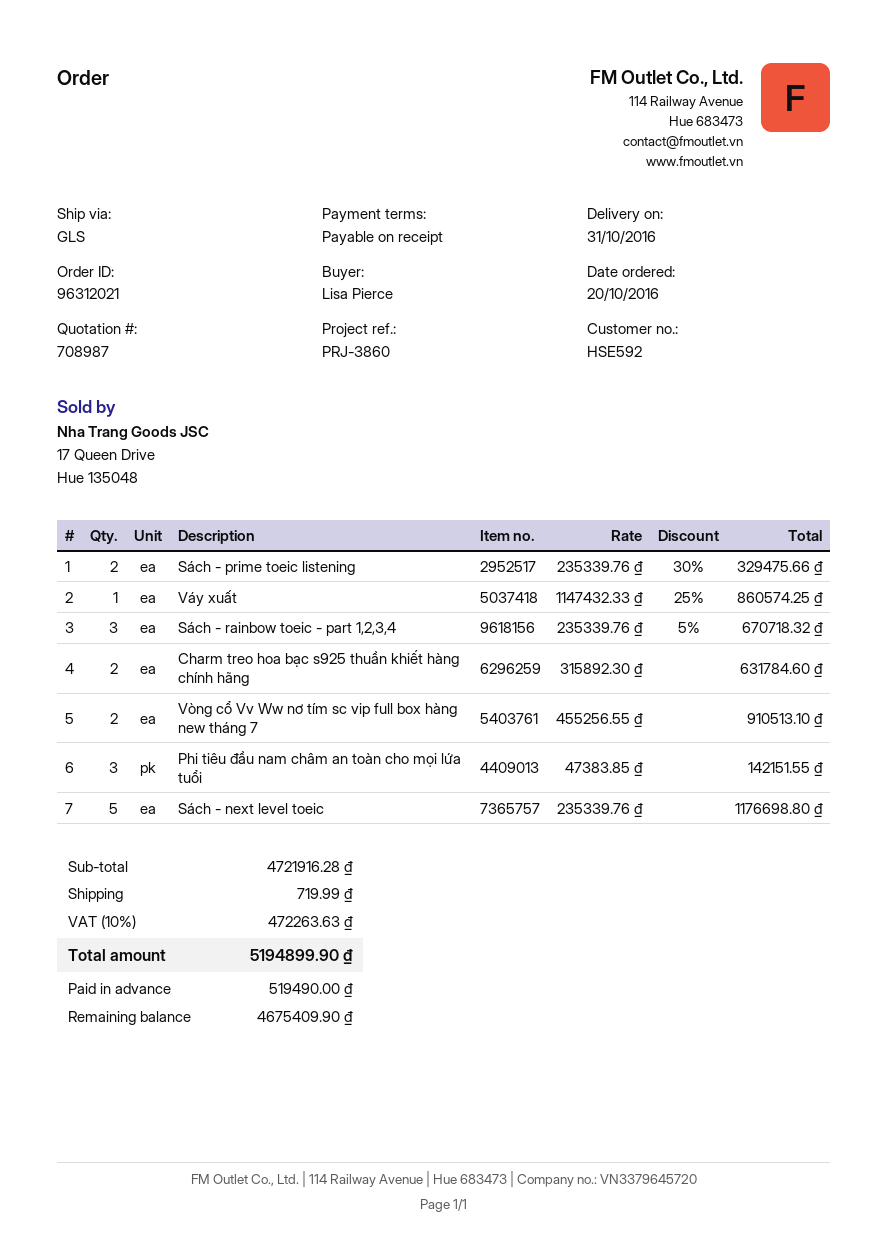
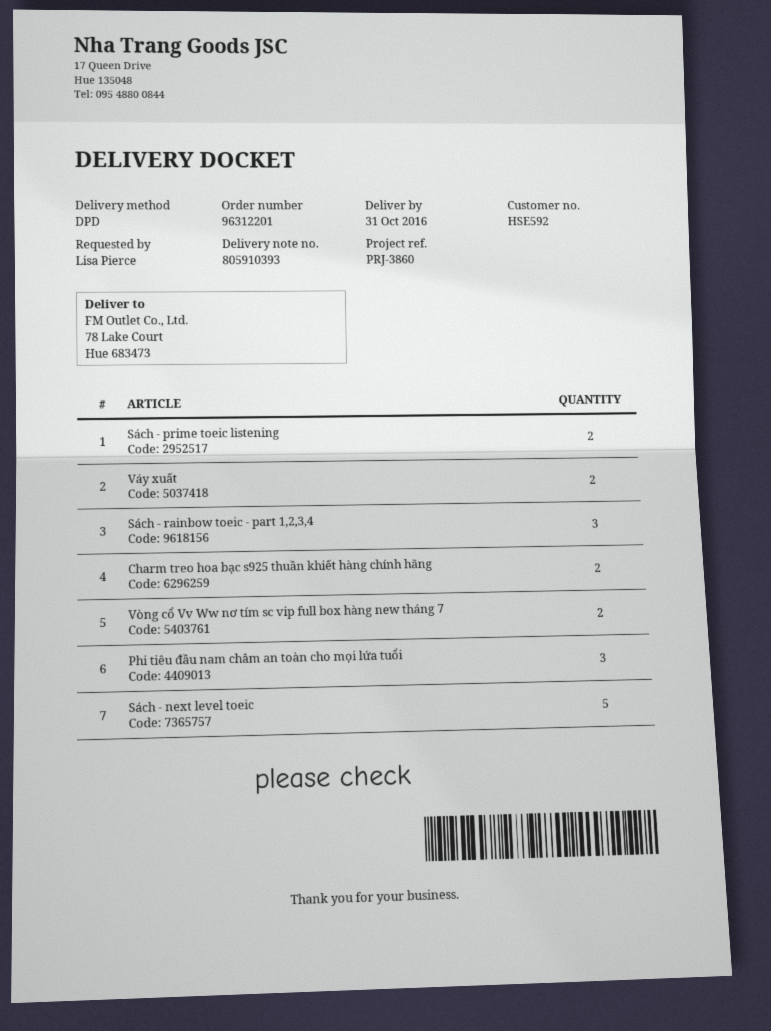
order number: 96312021 -> 96312201
shipping method: GLS -> DPD
Váy xuất: 1 -> 2

